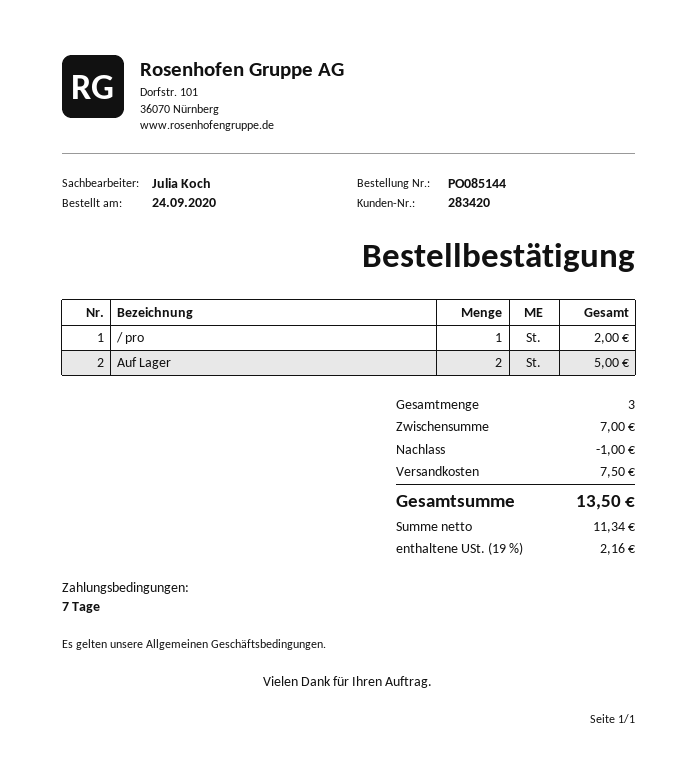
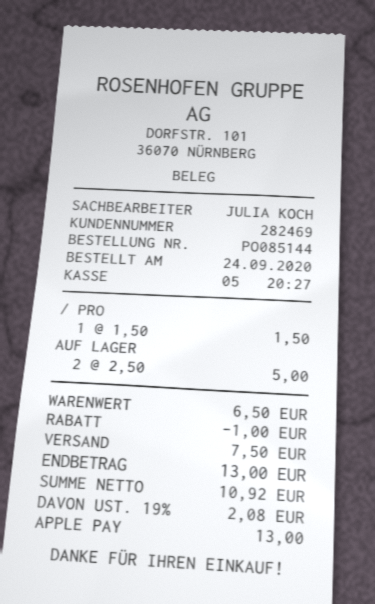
customer number: 283420 -> 282469
/ pro: 1 for 2.00 -> 1 for 1.50
subtotal: 7.00 -> 6.50
net: 11.34 -> 10.92
tax: 19% = 2.16 -> 19% = 2.08
total: 13.50 -> 13.00

